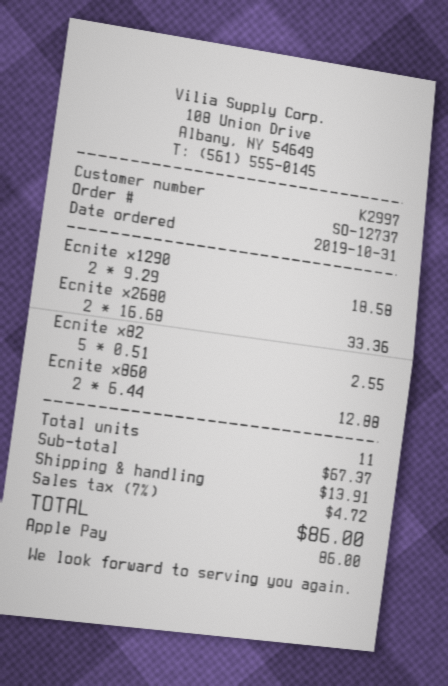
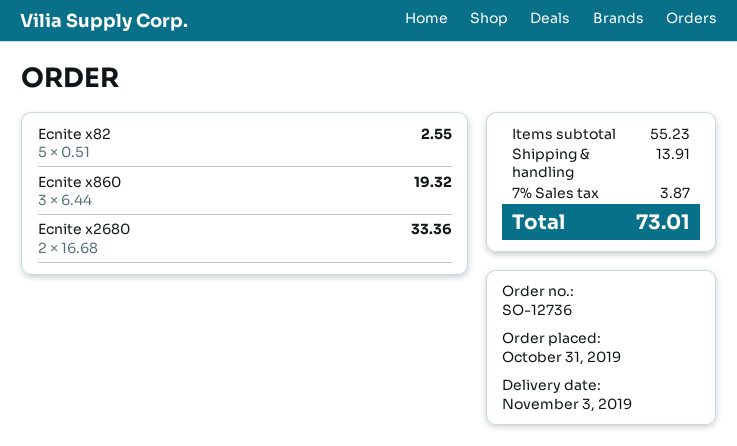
order number: SO-12737 -> SO-12736
Ecnite x1290: 2 x 9.29 = 18.58 -> none
Ecnite x860: 2 x 6.44 = 12.88 -> 3 x 6.44 = 19.32
subtotal: 67.37 -> 55.23
tax: 7% = 4.72 -> 7% = 3.87
total: 86.00 -> 73.01

